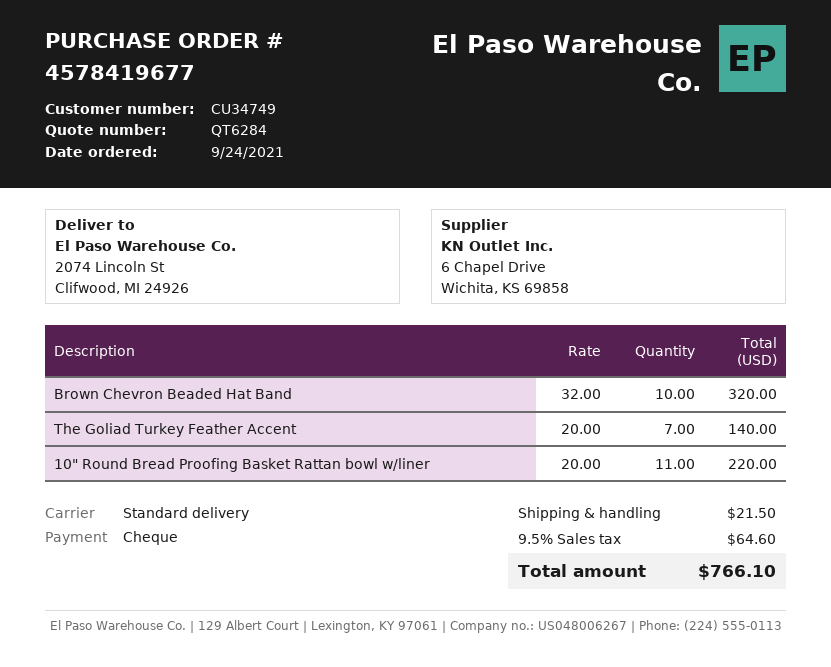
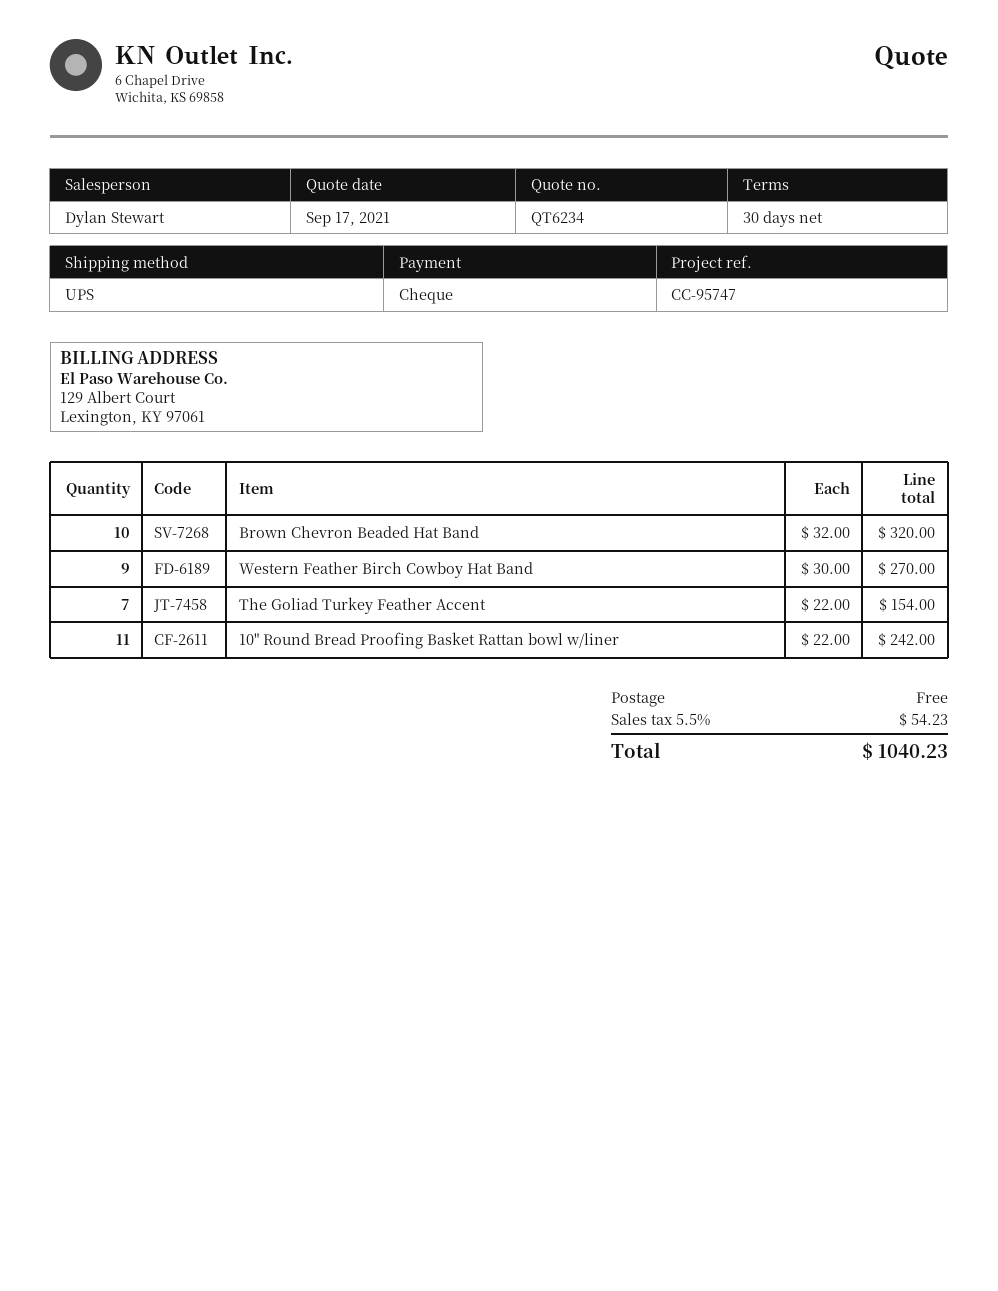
quote number: QT6284 -> QT6234
shipping method: standard -> UPS
The Goliad Turkey Feather Accent: 7 x 20.00 = 140.00 -> 7 x 22.00 = 154.00
10" Round Bread Proofing Basket Rattan bowl w/liner: 11 x 20.00 = 220.00 -> 11 x 22.00 = 242.00
Western Feather Birch Cowboy Hat Band: none -> 9 x 30.00 = 270.00
shipping: 21.50 -> 0.00
tax: 9.5% = 64.60 -> 5.5% = 54.23
total: 766.10 -> 1040.23

